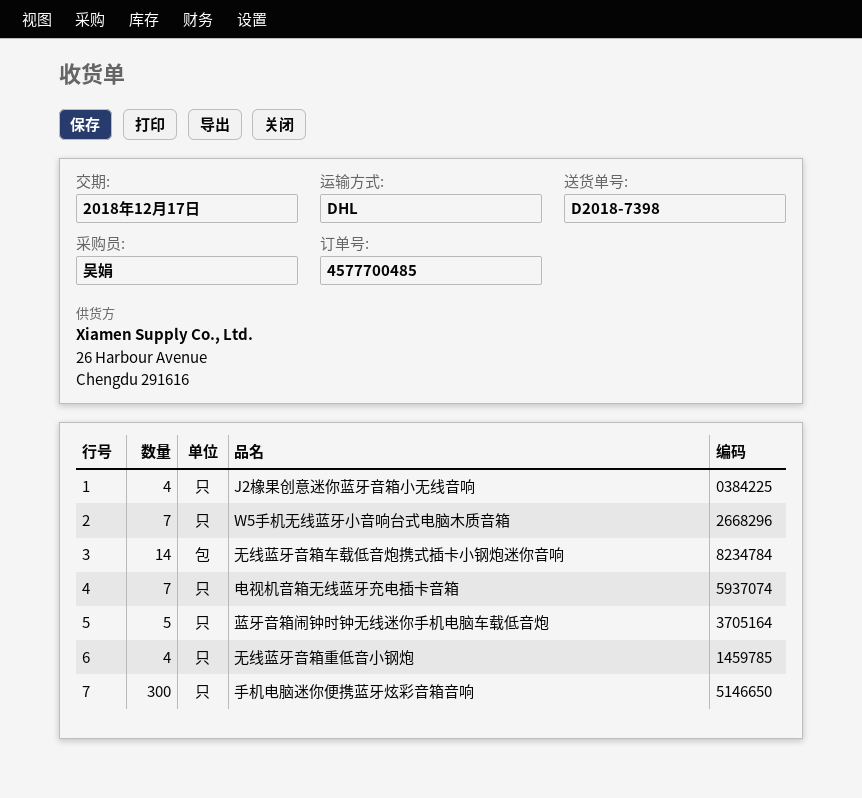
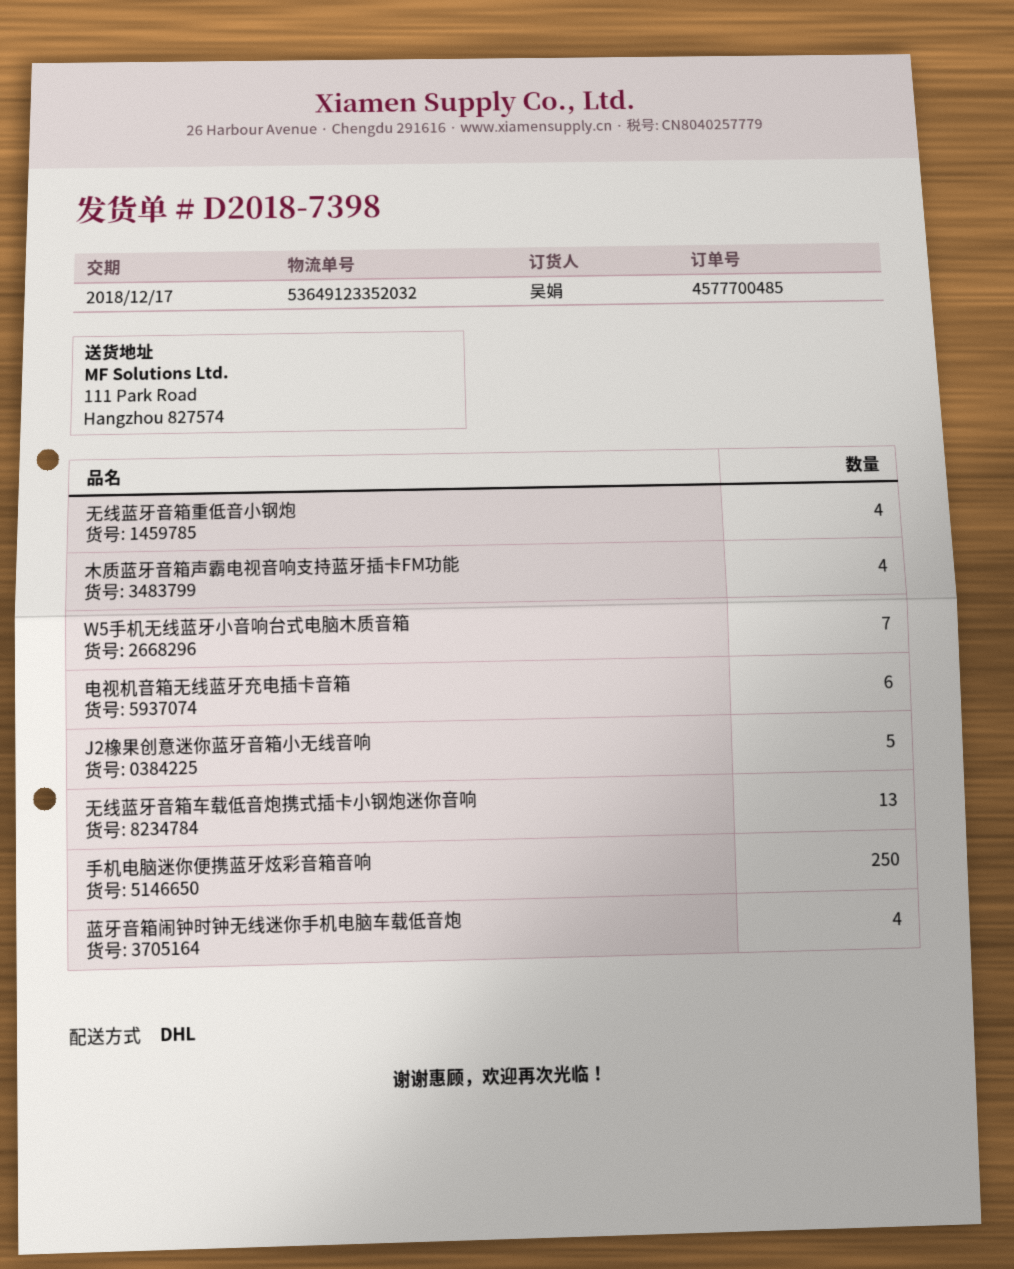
J2橡果创意迷你蓝牙音箱小无线音响: 4 -> 5
无线蓝牙音箱车载低音炮携式插卡小钢炮迷你音响: 14 -> 13
电视机音箱无线蓝牙充电插卡音箱: 7 -> 6
蓝牙音箱闹钟时钟无线迷你手机电脑车载低音炮: 5 -> 4
手机电脑迷你便携蓝牙炫彩音箱音响: 300 -> 250
木质蓝牙音箱声霸电视音响支持蓝牙插卡FM功能: none -> 4

